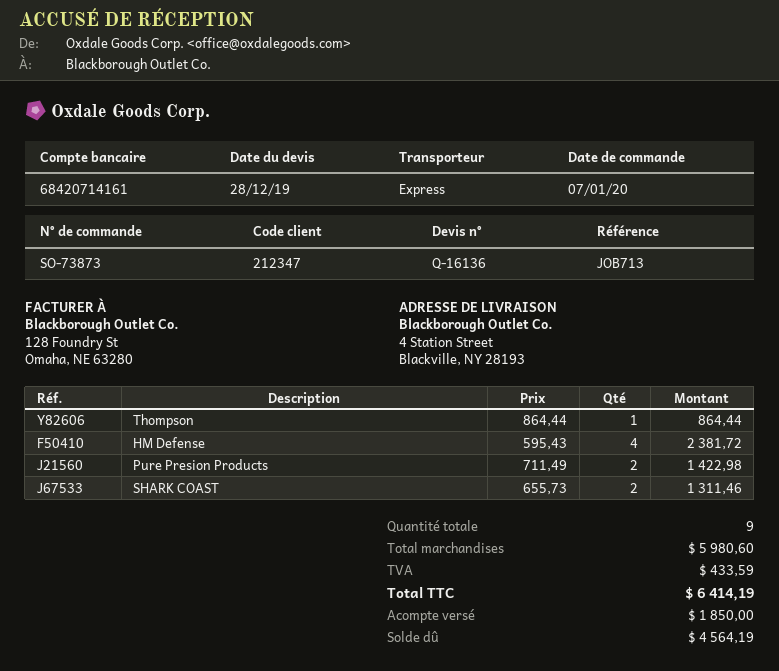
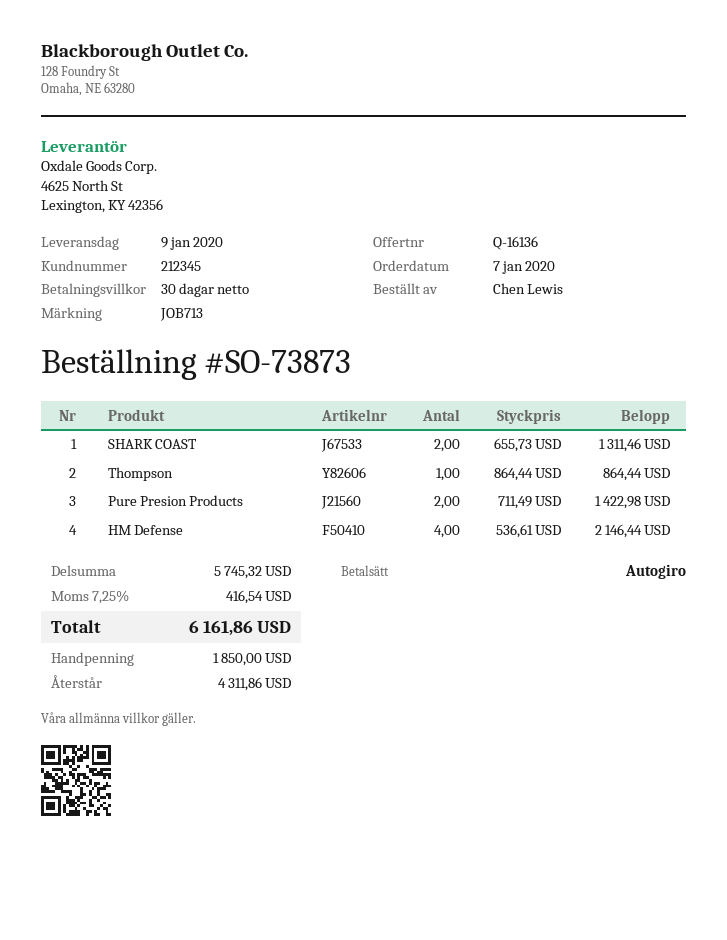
customer number: 212347 -> 212345
HM Defense: 4 x 595.43 = 2381.72 -> 4 x 536.61 = 2146.44
subtotal: 5980.60 -> 5745.32
tax: 433.59 -> 416.54
total: 6414.19 -> 6161.86
balance: 4564.19 -> 4311.86

